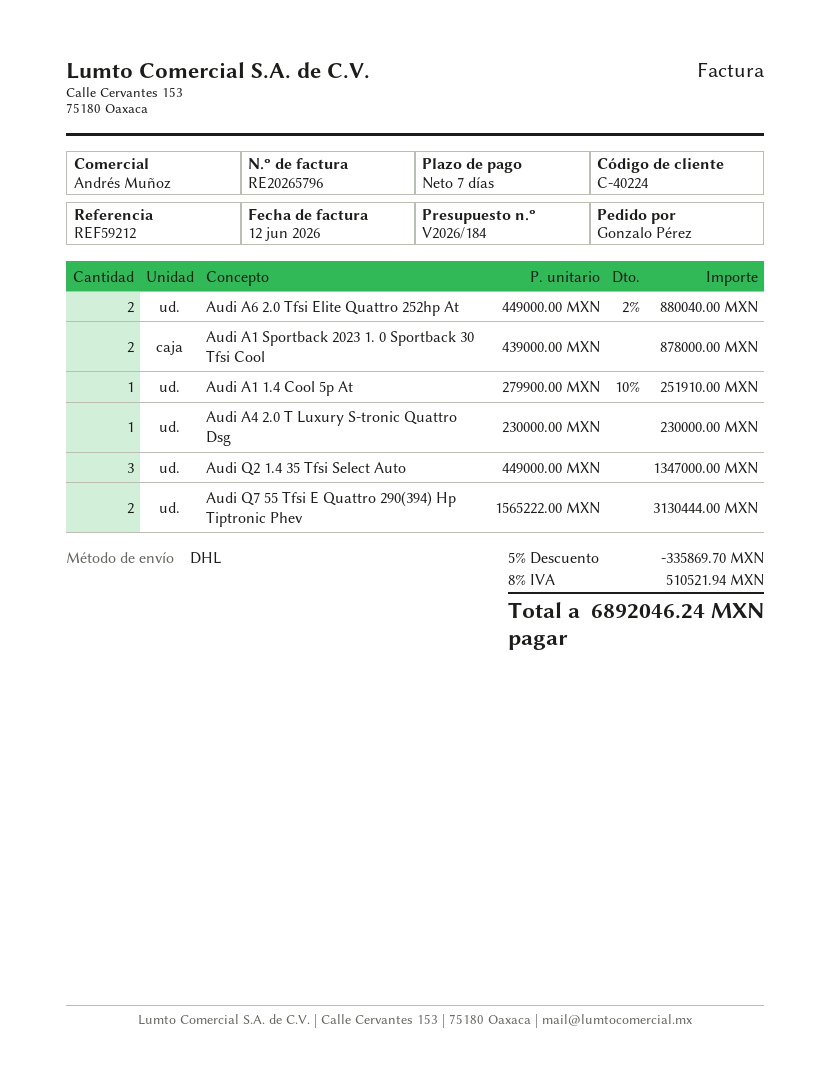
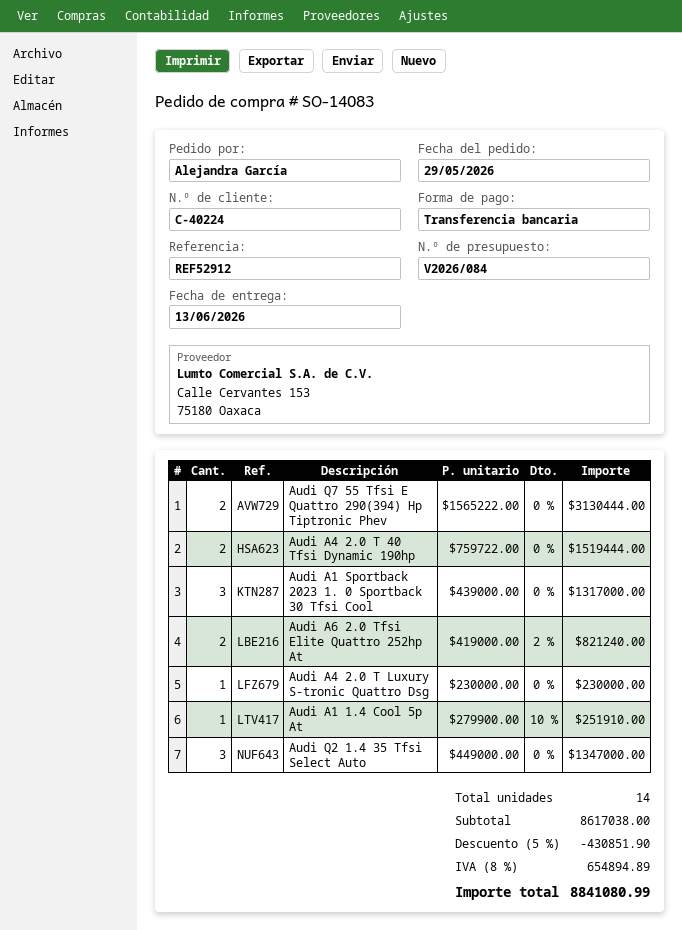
quote number: V2026/184 -> V2026/084
reference: REF59212 -> REF52912
ordered by: Gonzalo Pérez -> Alejandra García
Audi A6 2.0 Tfsi Elite Quattro 252hp At: 2 x 449000.00 - 2% = 880040.00 -> 2 x 419000.00 - 2% = 821240.00
Audi A1 Sportback 2023 1. 0 Sportback 30 Tfsi Cool: 2 x 439000.00 = 878000.00 -> 3 x 439000.00 = 1317000.00
Audi A4 2.0 T 40 Tfsi Dynamic 190hp: none -> 2 x 759722.00 = 1519444.00
discount: 5% = 335869.70 -> 5% = 430851.90
tax: 8% = 510521.94 -> 8% = 654894.89
total: 6892046.24 -> 8841080.99

